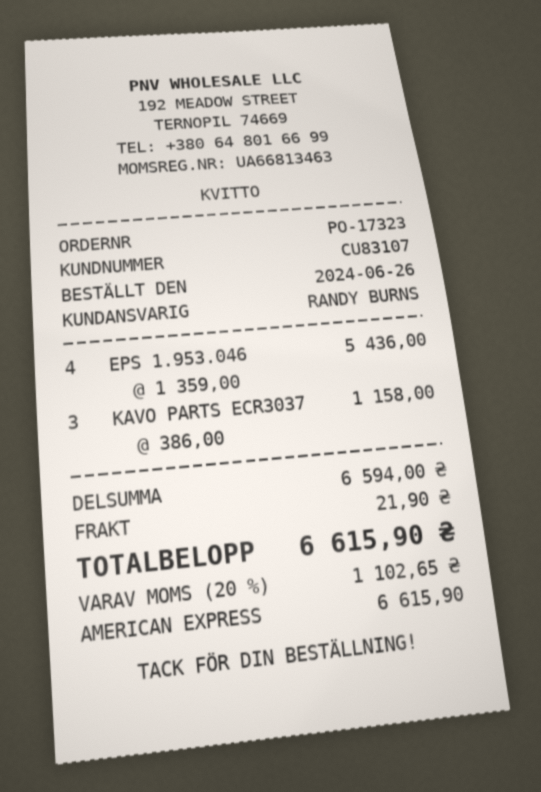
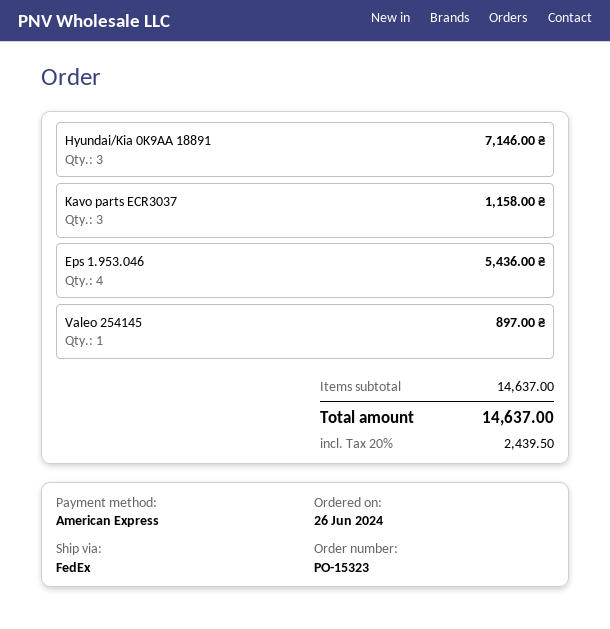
order number: PO-17323 -> PO-15323
Hyundai/Kia 0K9AA 18891: none -> 3 for 7146.00
Valeo 254145: none -> 1 for 897.00
subtotal: 6594.00 -> 14637.00
shipping: 21.90 -> none
tax: 20% = 1102.65 -> 20% = 2439.50
total: 6615.90 -> 14637.00

